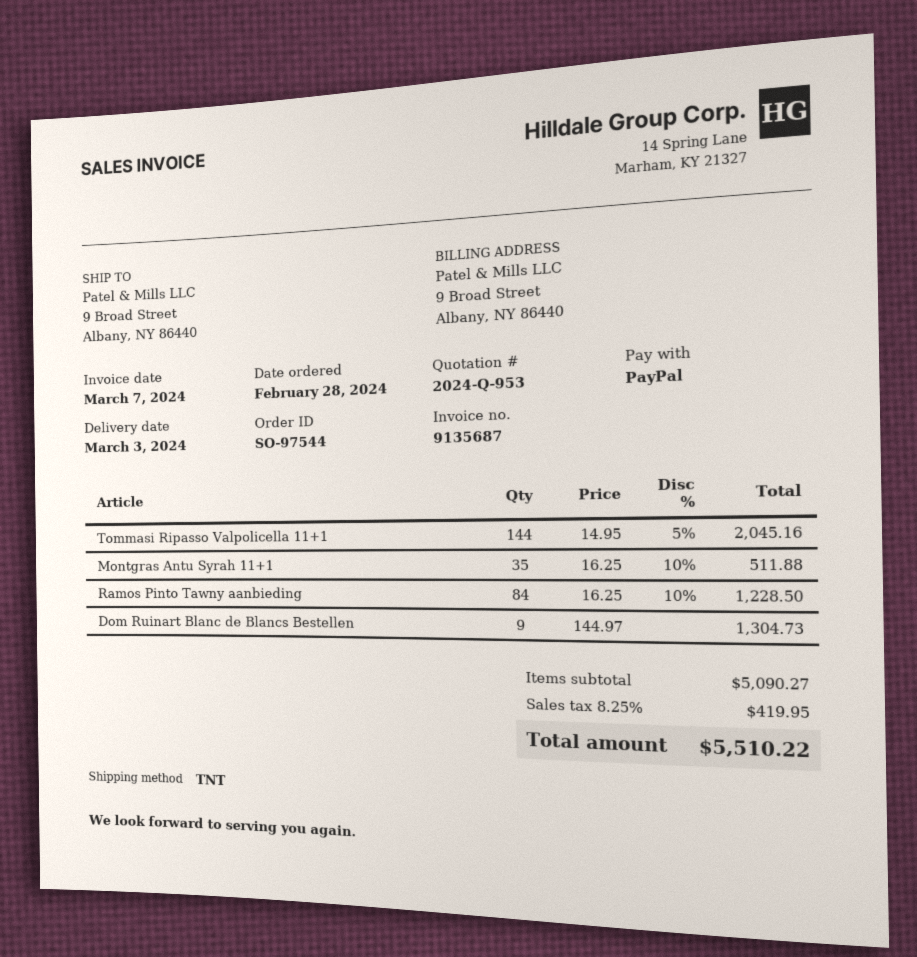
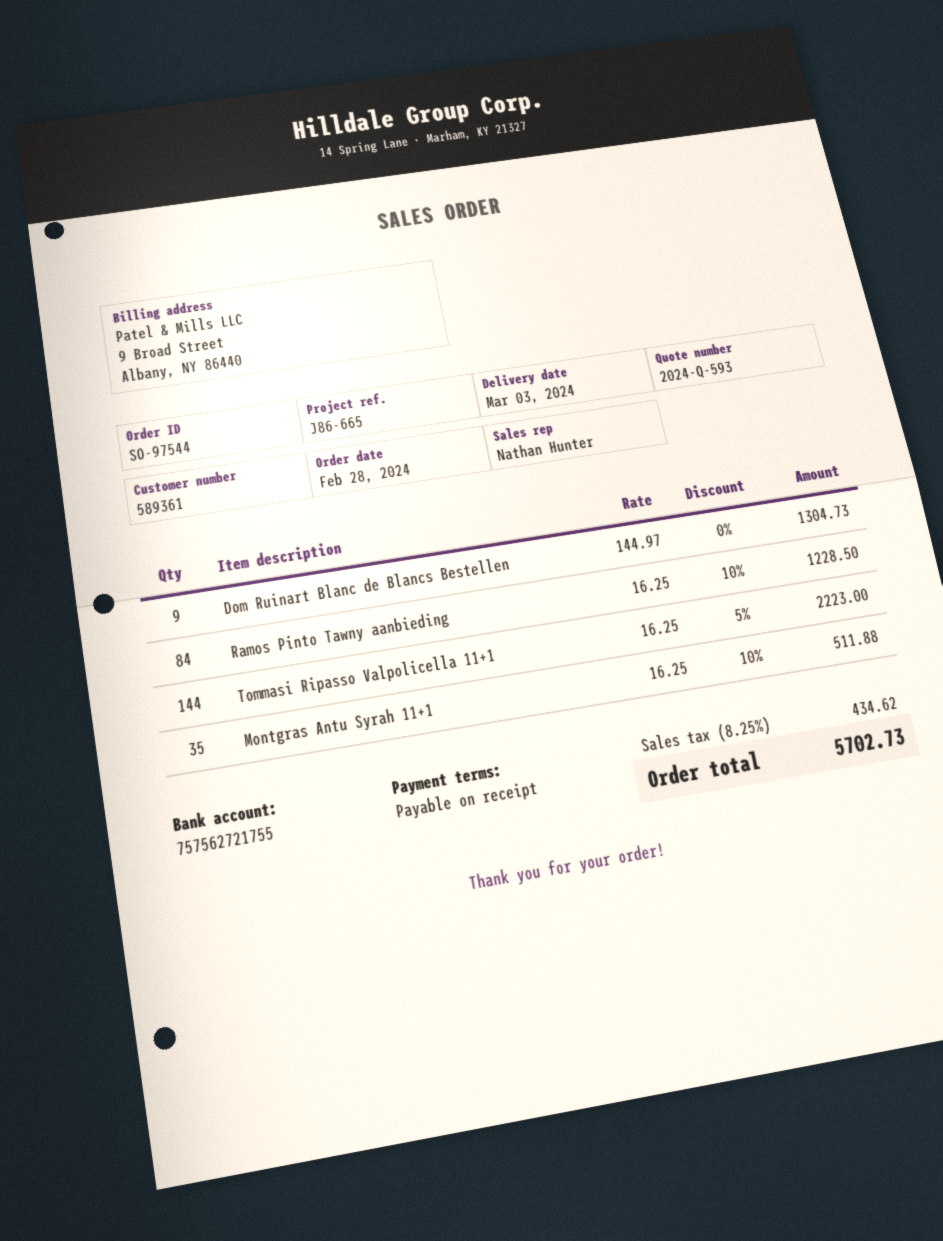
quote number: 2024-Q-953 -> 2024-Q-593
Tommasi Ripasso Valpolicella 11+1: 144 x 14.95 - 5% = 2045.16 -> 144 x 16.25 - 5% = 2223.00
tax: 8.25% = 419.95 -> 8.25% = 434.62
total: 5510.22 -> 5702.73

